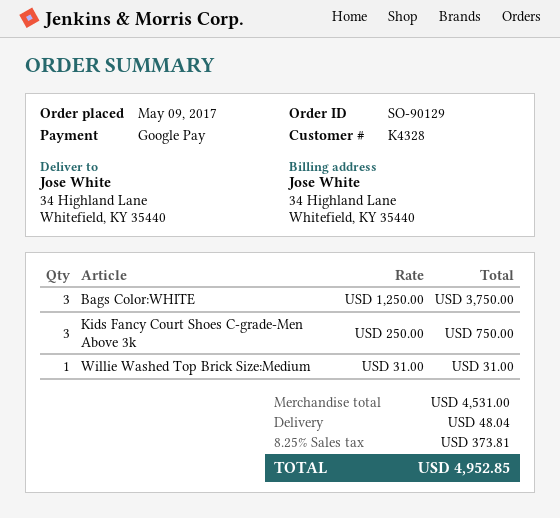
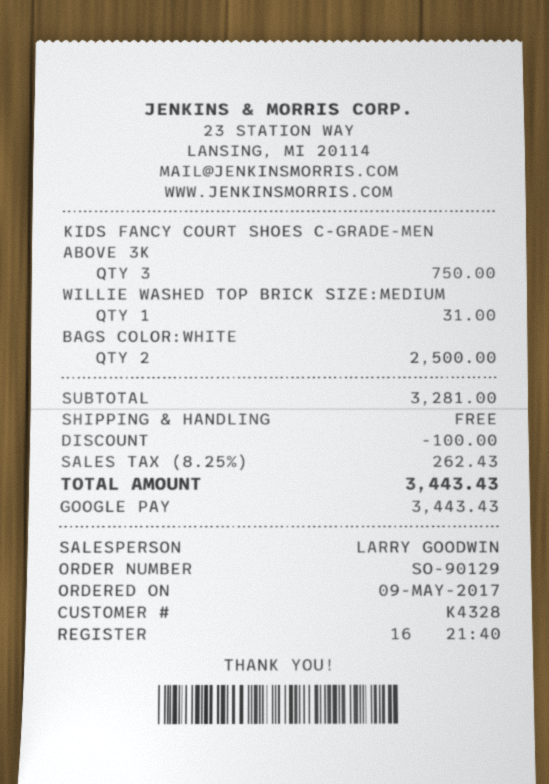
Bags Color:WHITE: 3 for 3750.00 -> 2 for 2500.00
subtotal: 4531.00 -> 3281.00
discount: none -> 100.00
shipping: 48.04 -> 0.00
tax: 8.25% = 373.81 -> 8.25% = 262.43
total: 4952.85 -> 3443.43

